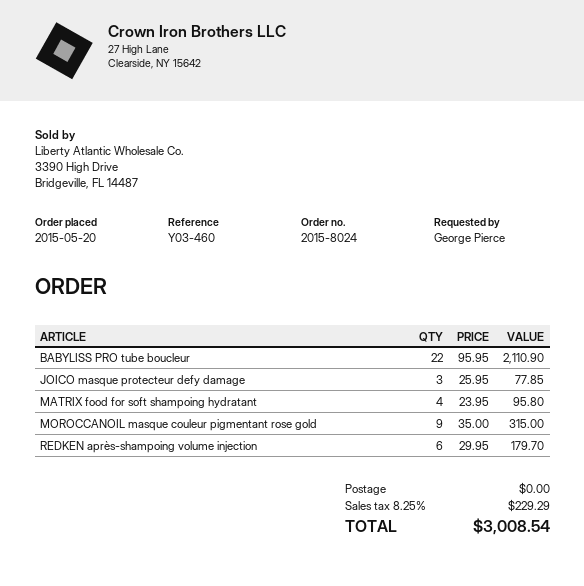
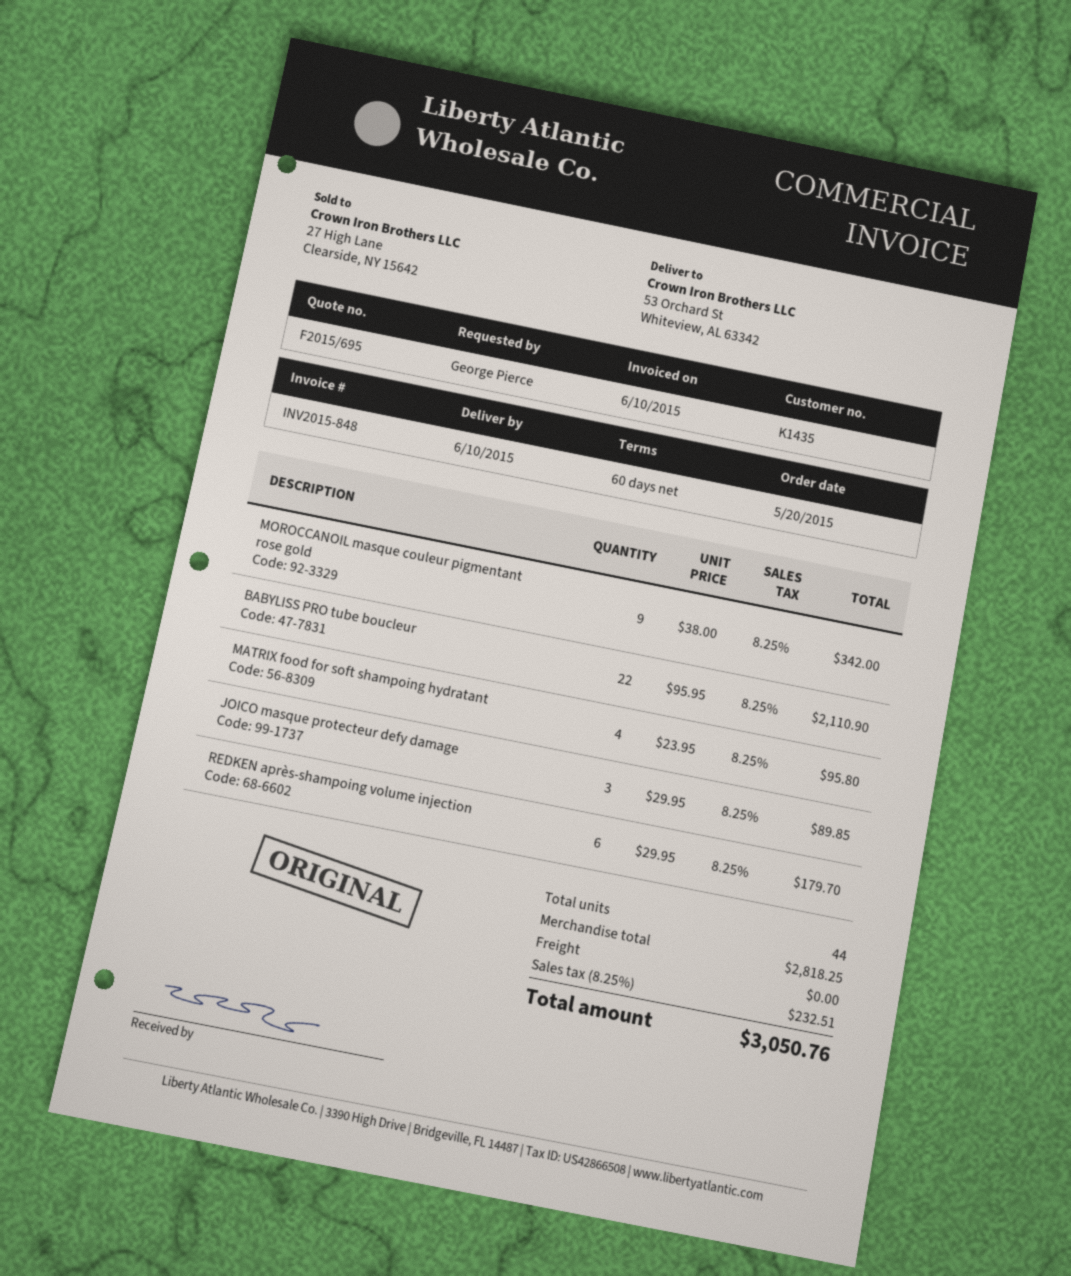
JOICO masque protecteur defy damage: 3 x 25.95 = 77.85 -> 3 x 29.95 = 89.85
MOROCCANOIL masque couleur pigmentant rose gold: 9 x 35.00 = 315.00 -> 9 x 38.00 = 342.00
tax: 8.25% = 229.29 -> 8.25% = 232.51
total: 3008.54 -> 3050.76

